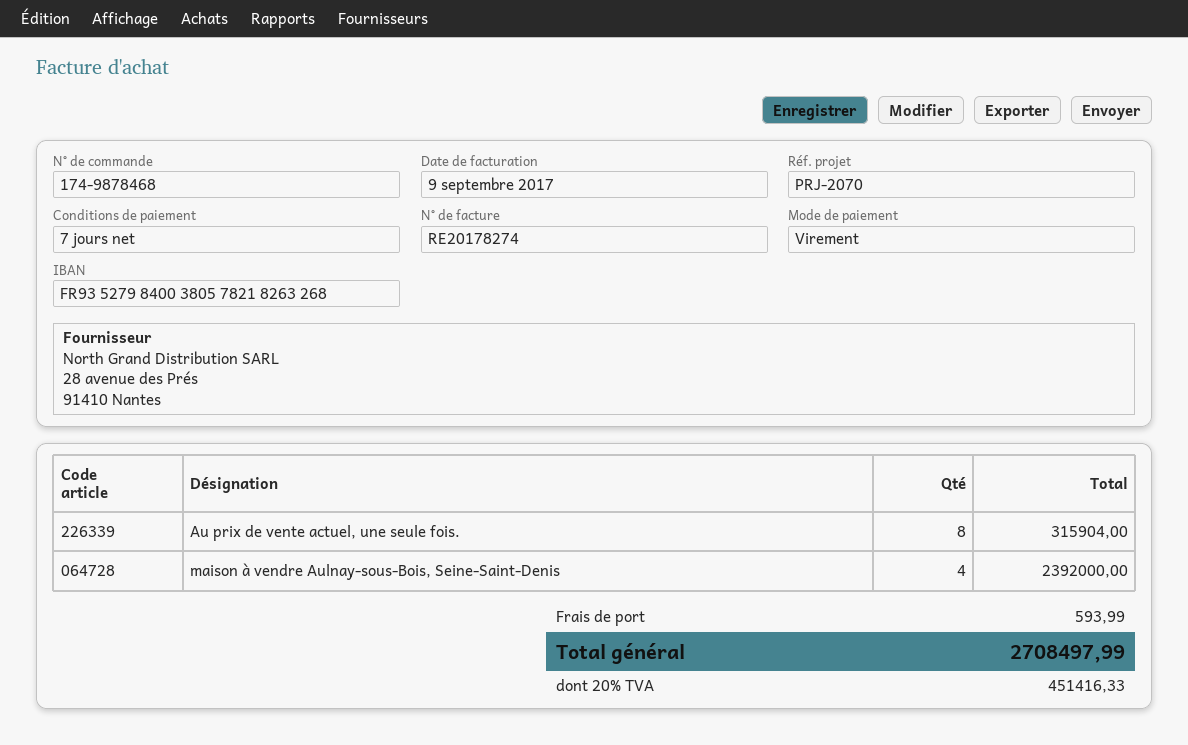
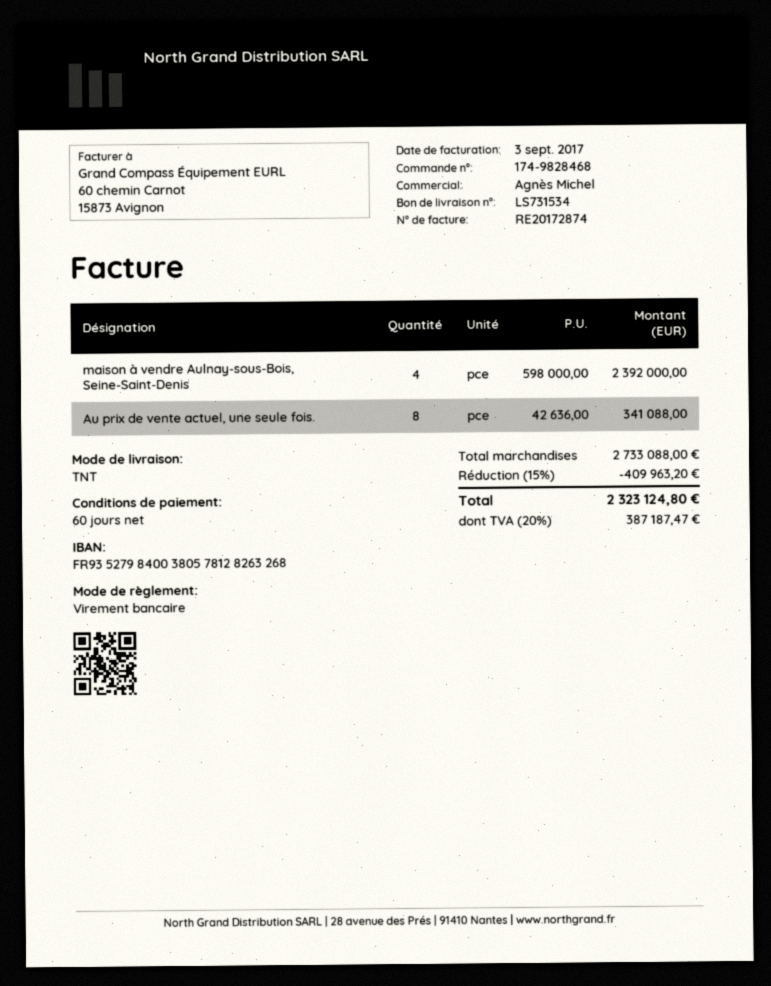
order number: 174-9878468 -> 174-9828468
invoice number: RE20178274 -> RE20172874
invoice date: 2017-09-09 -> 2017-09-03
payment terms: 7 days -> 60 days
bank account: FR9352798400380578218263268 -> FR9352798400380578128263268
Au prix de vente actuel, une seule fois.: 8 for 315904.00 -> 8 for 341088.00
discount: none -> 15% = 409963.20
shipping: 593.99 -> none
tax: 20% = 451416.33 -> 20% = 387187.47
total: 2708497.99 -> 2323124.80

